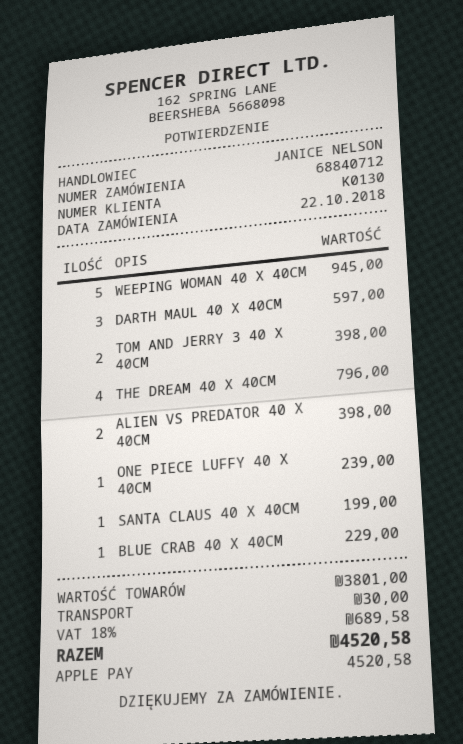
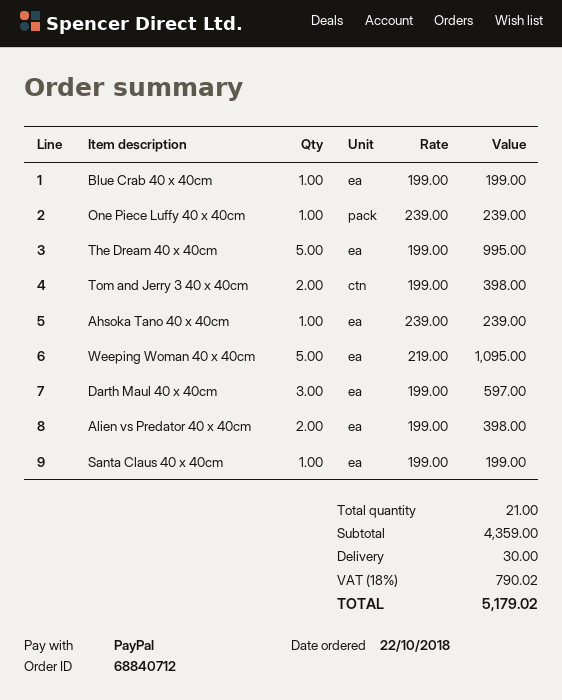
payment method: Apple Pay -> PayPal
WEEPING WOMAN 40 X 40CM: 5 for 945.00 -> 5 for 1095.00
THE DREAM 40 X 40CM: 4 for 796.00 -> 5 for 995.00
BLUE CRAB 40 X 40CM: 1 for 229.00 -> 1 for 199.00
Ahsoka Tano 40 x 40cm: none -> 1 for 239.00
subtotal: 3801.00 -> 4359.00
tax: 18% = 689.58 -> 18% = 790.02
total: 4520.58 -> 5179.02

